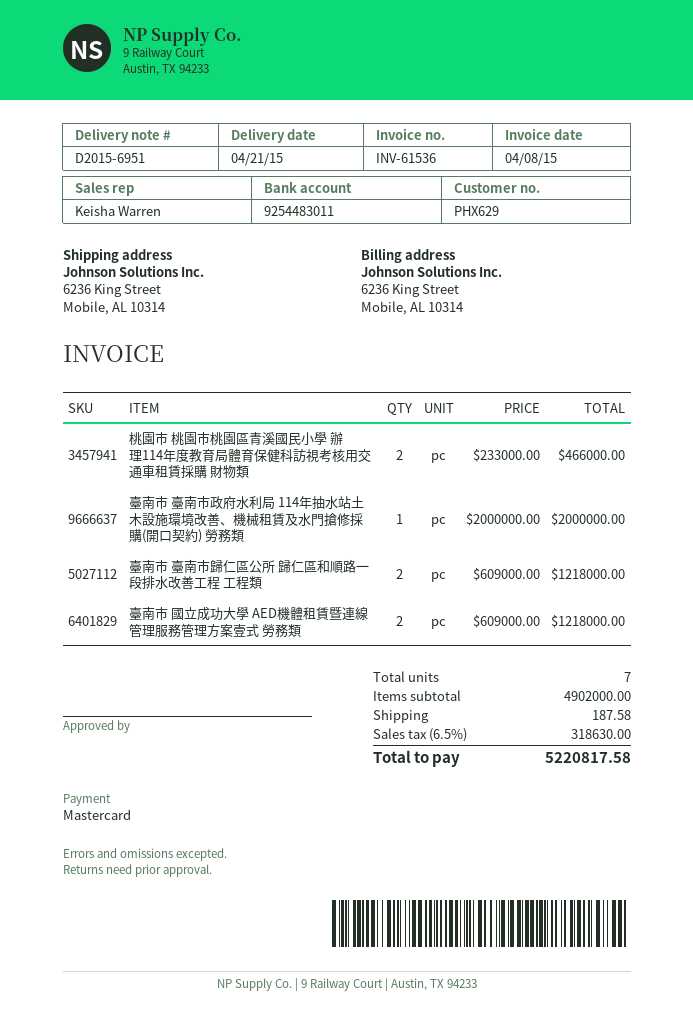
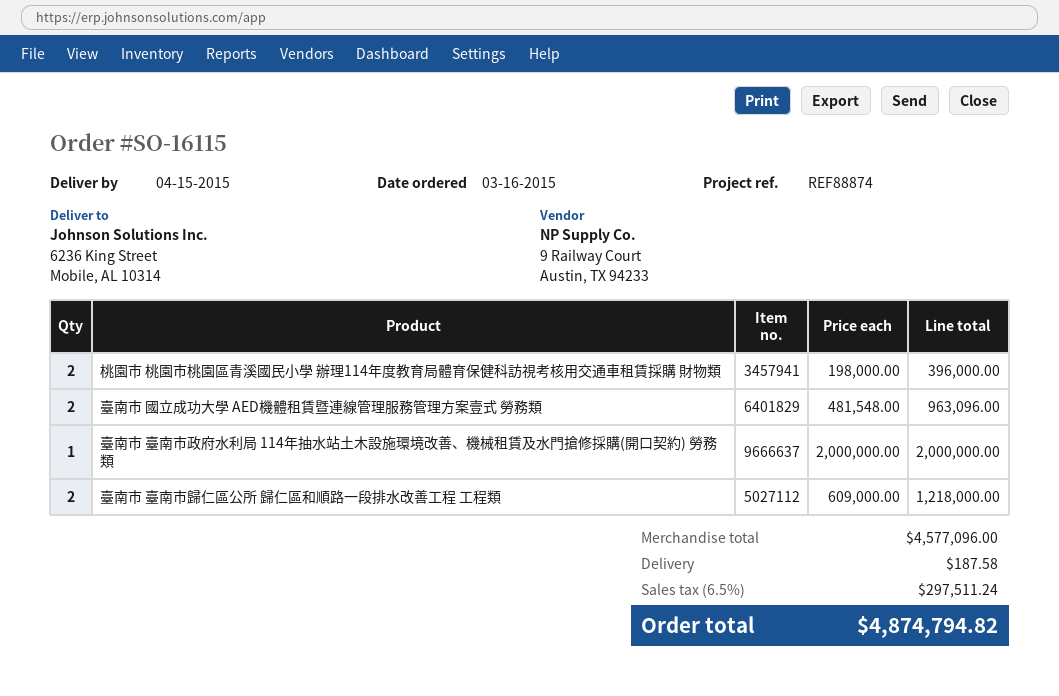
delivery date: 2015-04-21 -> 2015-04-15
桃園市 桃園市桃園區青溪國民小學 辦理114年度教育局體育保健科訪視考核用交通車租賃採購 財物類: 2 x 233000.00 = 466000.00 -> 2 x 198000.00 = 396000.00
臺南市 國立成功大學 AED機體租賃暨連線管理服務管理方案壹式 勞務類: 2 x 609000.00 = 1218000.00 -> 2 x 481548.00 = 963096.00
subtotal: 4902000.00 -> 4577096.00
tax: 6.5% = 318630.00 -> 6.5% = 297511.24
total: 5220817.58 -> 4874794.82

